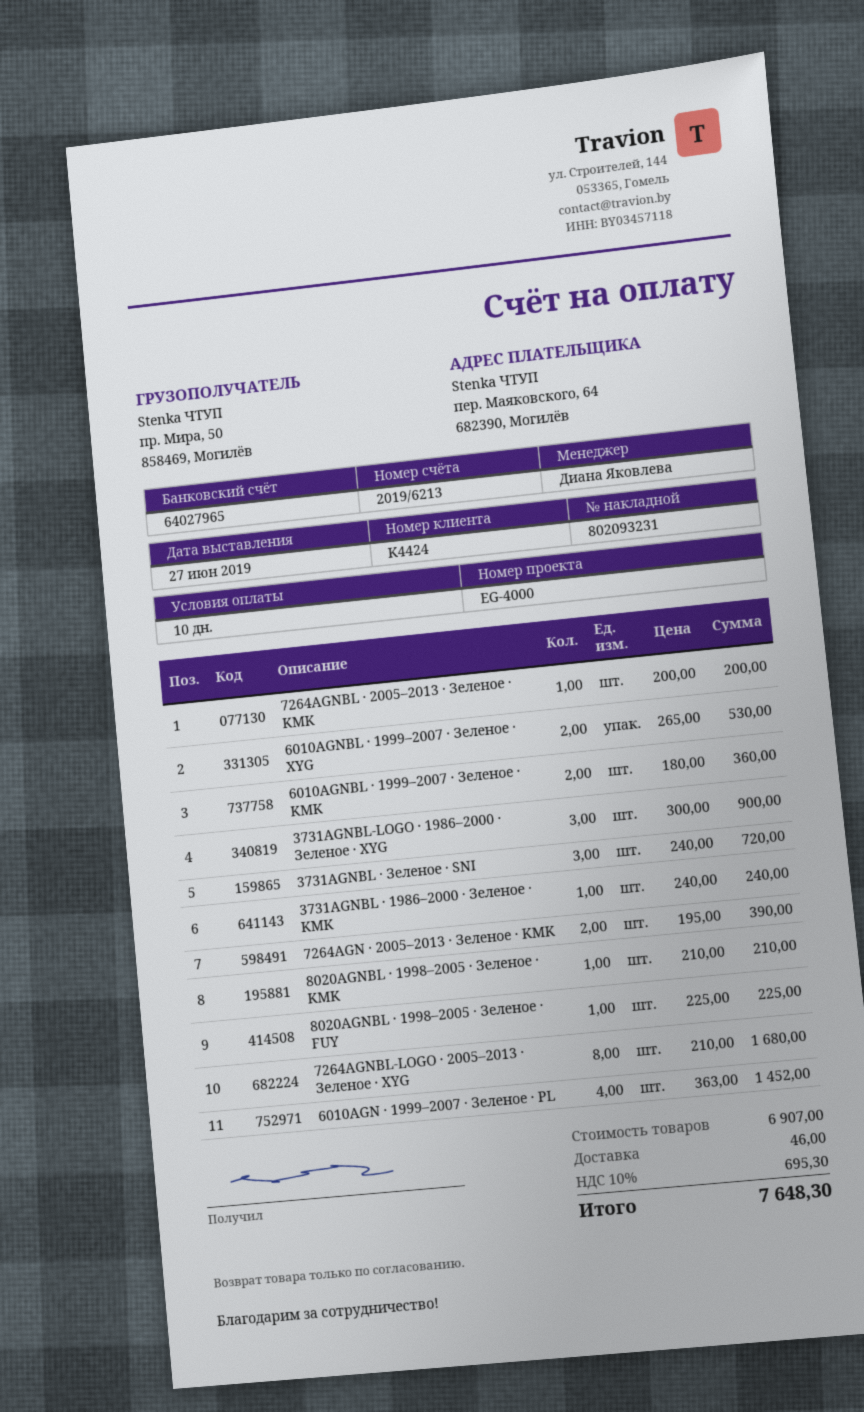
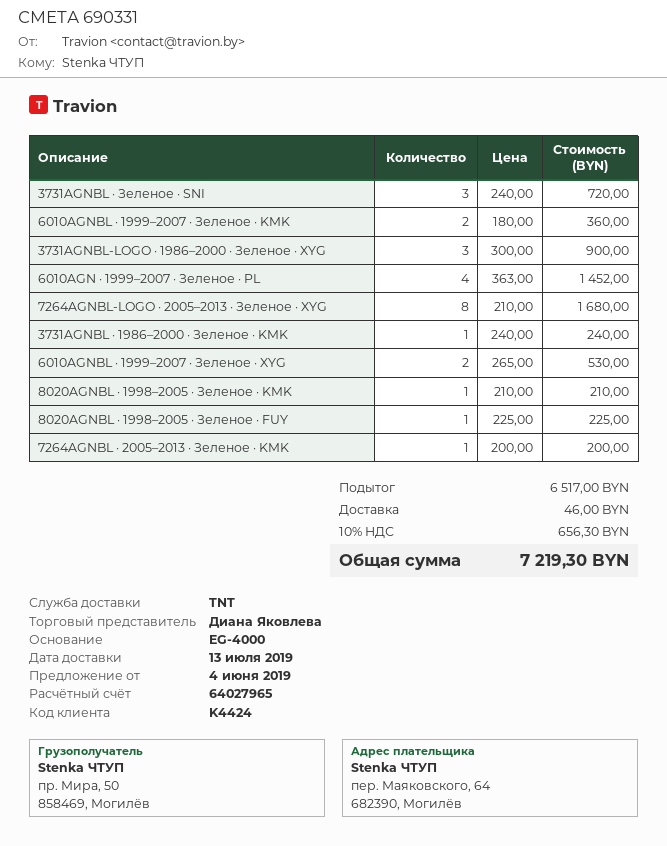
7264AGN · 2005–2013 · Зеленое · KMK: 2 x 195.00 = 390.00 -> none
subtotal: 6907.00 -> 6517.00
tax: 10% = 695.30 -> 10% = 656.30
total: 7648.30 -> 7219.30

